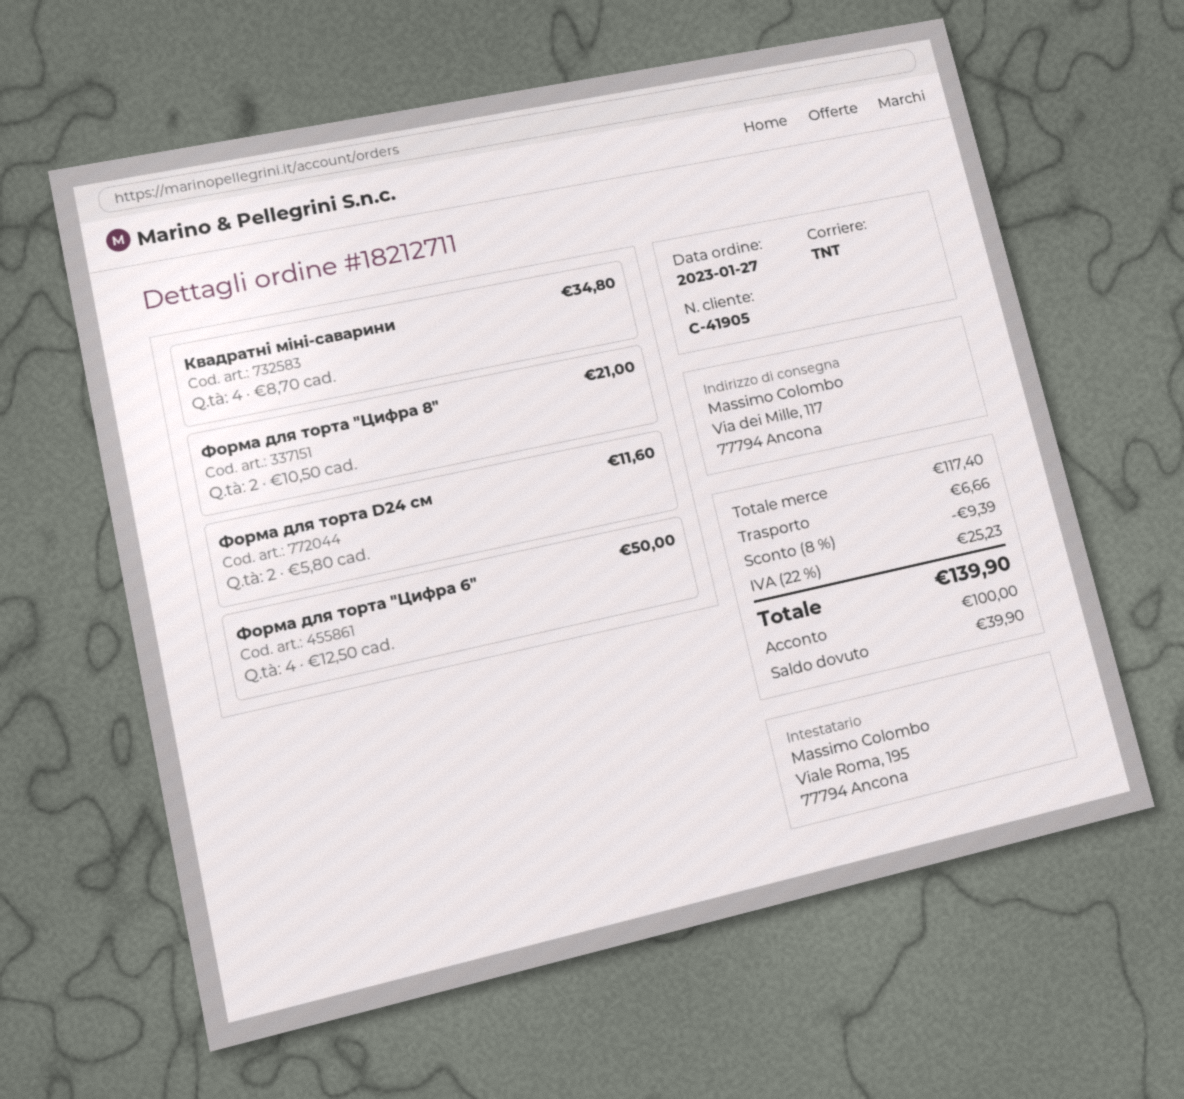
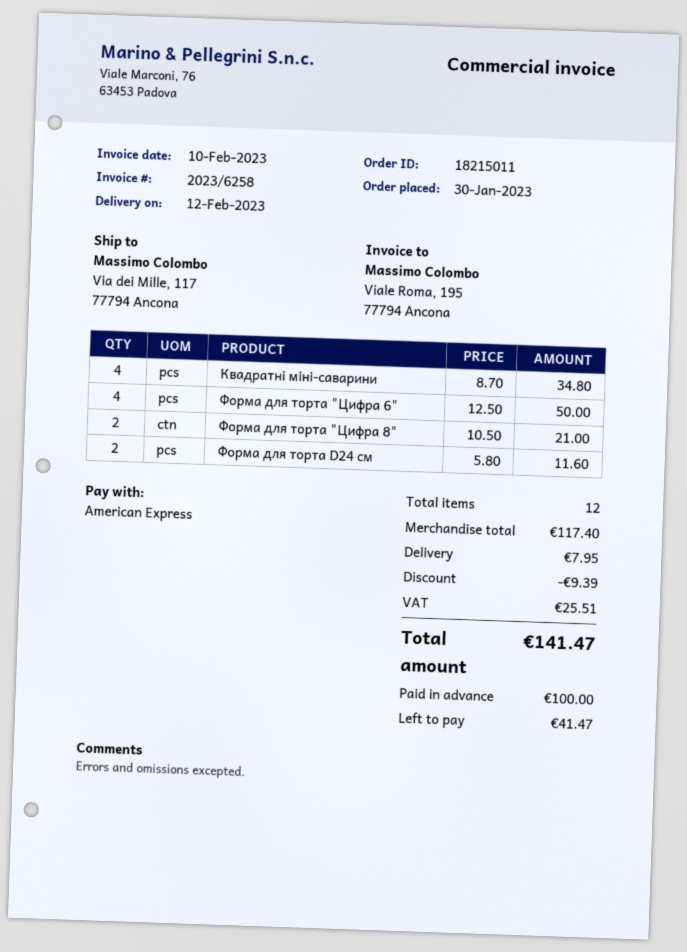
order number: 18212711 -> 18215011
order date: 2023-01-27 -> 2023-01-30
shipping: 6.66 -> 7.95
tax: 25.23 -> 25.51
total: 139.90 -> 141.47
balance: 39.90 -> 41.47

